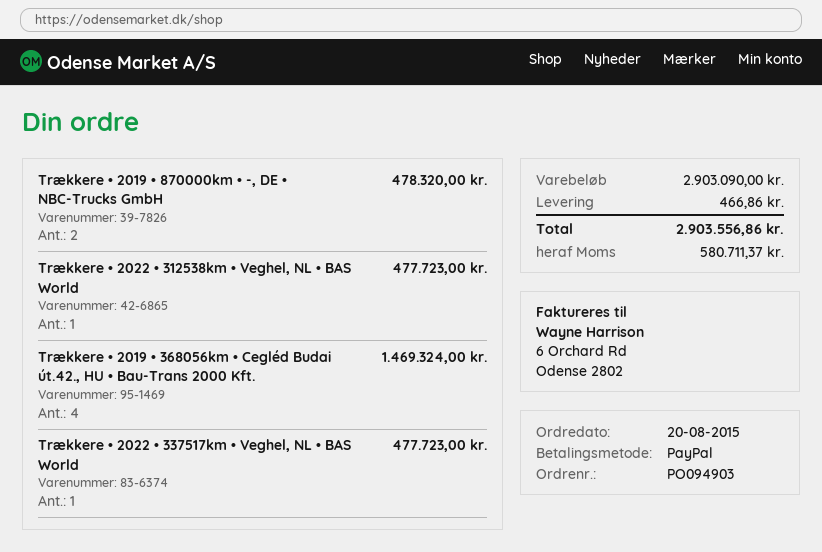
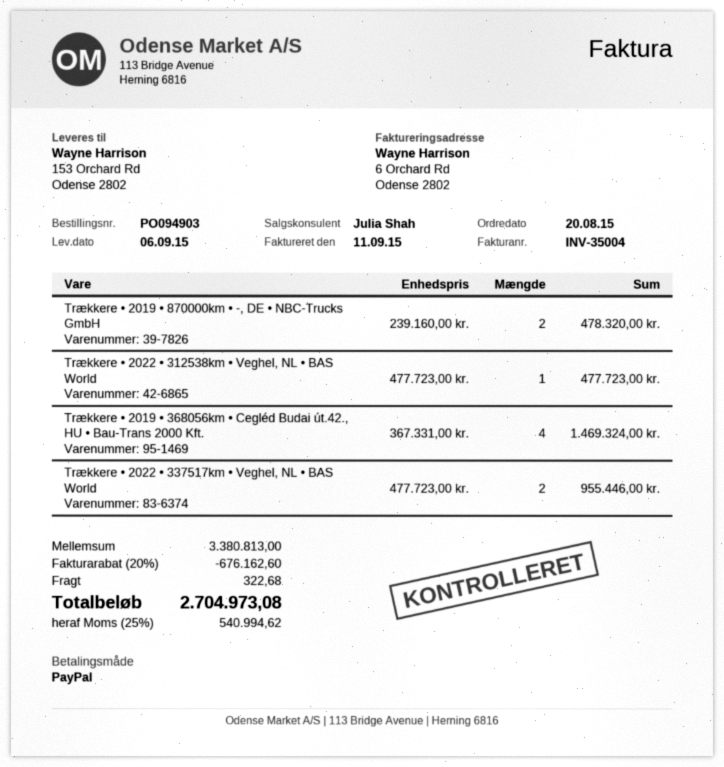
Trækkere • 2022 • 337517km • Veghel, NL • BAS World: 1 for 477723.00 -> 2 for 955446.00
subtotal: 2903090.00 -> 3380813.00
discount: none -> 20% = 676162.60
shipping: 466.86 -> 322.68
tax: 580711.37 -> 540994.62
total: 2903556.86 -> 2704973.08

